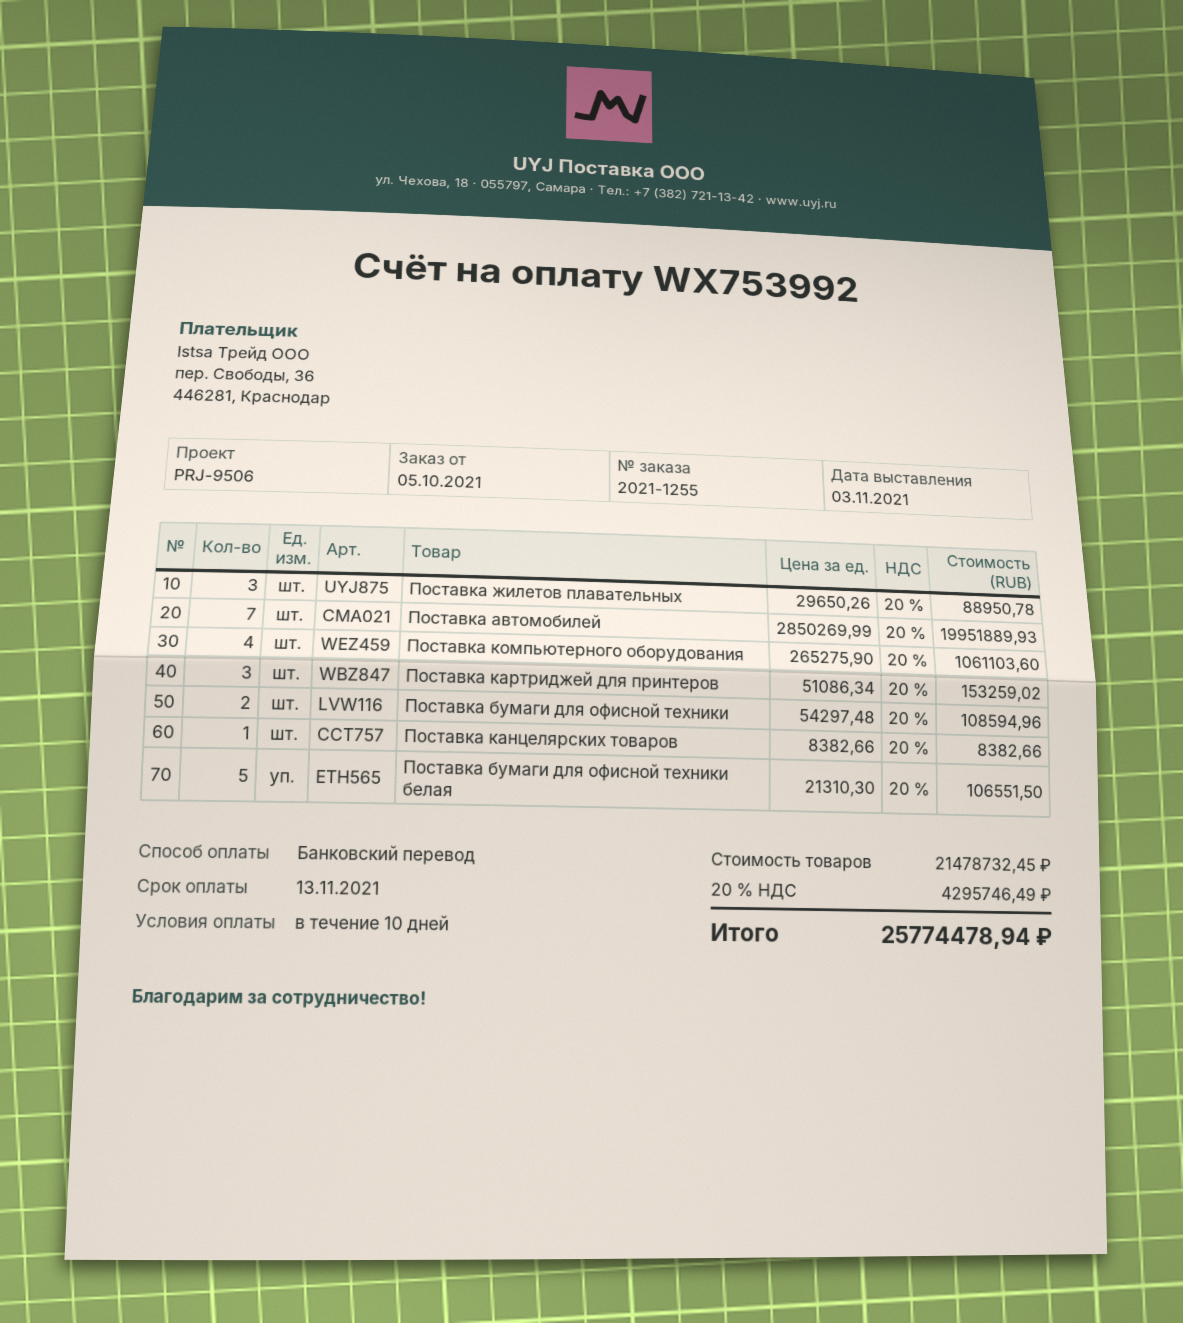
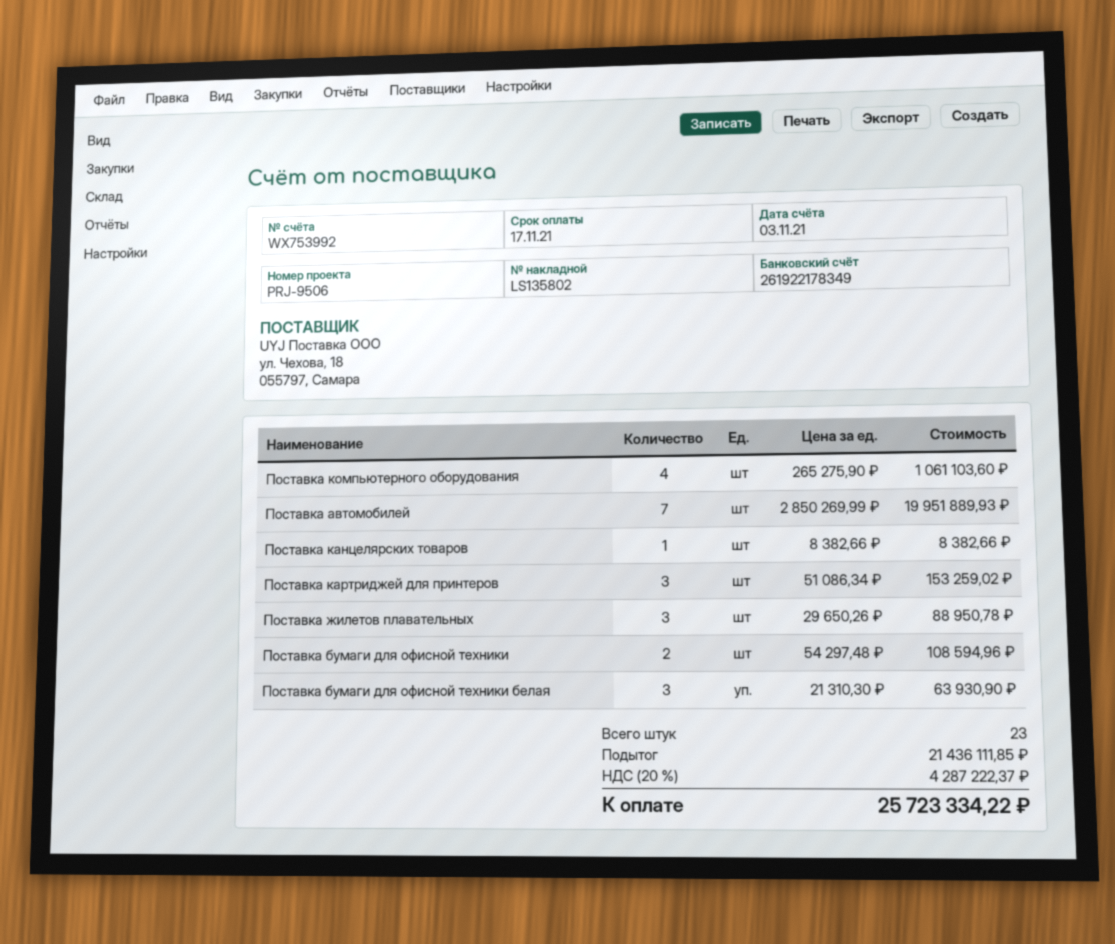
due date: 2021-11-13 -> 2021-11-17
Поставка бумаги для офисной техники белая: 5 x 21310.30 = 106551.50 -> 3 x 21310.30 = 63930.90
subtotal: 21478732.45 -> 21436111.85
tax: 20% = 4295746.49 -> 20% = 4287222.37
total: 25774478.94 -> 25723334.22

